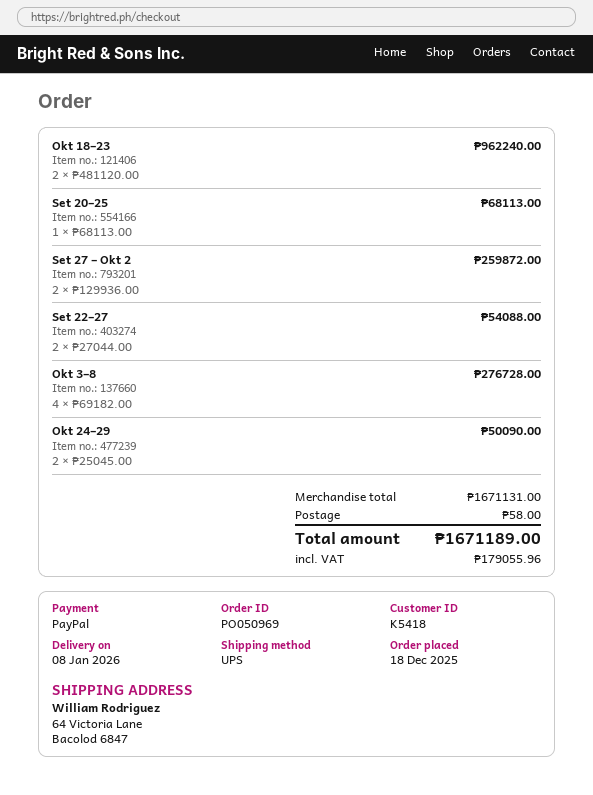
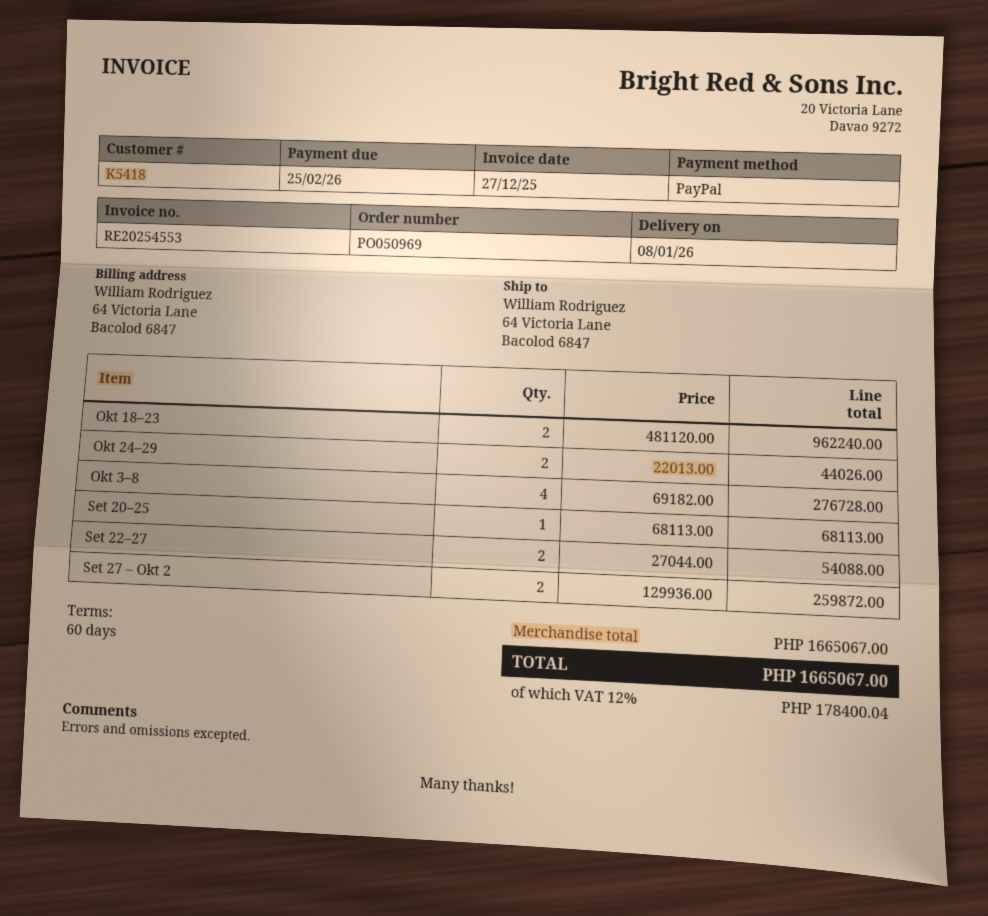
Okt 24–29: 2 x 25045.00 = 50090.00 -> 2 x 22013.00 = 44026.00
subtotal: 1671131.00 -> 1665067.00
shipping: 58.00 -> none
tax: 179055.96 -> 178400.04
total: 1671189.00 -> 1665067.00

